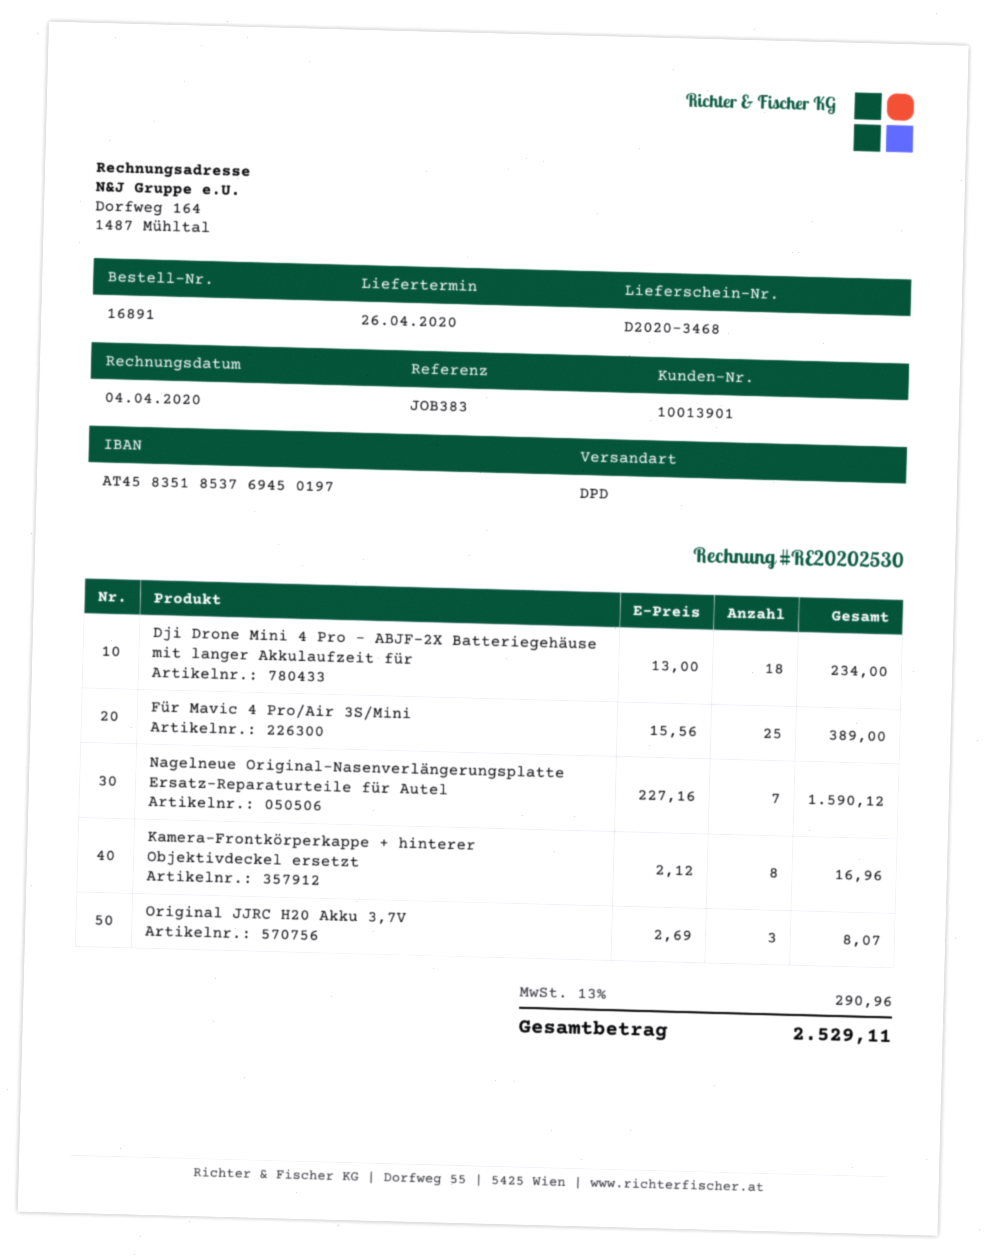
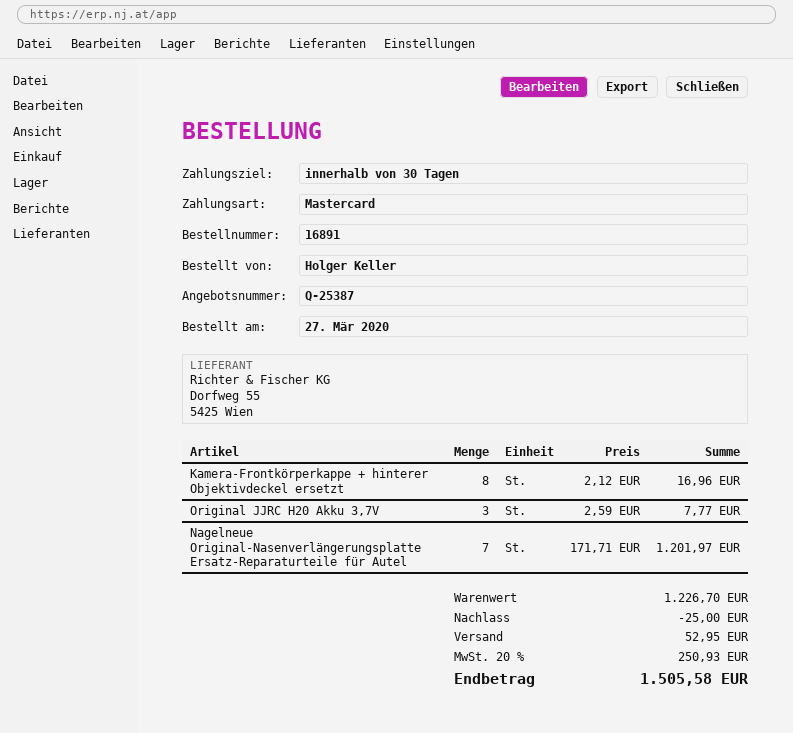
Dji Drone Mini 4 Pro - ABJF-2X Batteriegehäuse mit langer Akkulaufzeit für: 18 x 13.00 = 234.00 -> none
Für Mavic 4 Pro/Air 3S/Mini: 25 x 15.56 = 389.00 -> none
Nagelneue Original-Nasenverlängerungsplatte Ersatz-Reparaturteile für Autel: 7 x 227.16 = 1590.12 -> 7 x 171.71 = 1201.97
Original JJRC H20 Akku 3,7V: 3 x 2.69 = 8.07 -> 3 x 2.59 = 7.77
discount: none -> 25.00
shipping: none -> 52.95
tax: 13% = 290.96 -> 20% = 250.93
total: 2529.11 -> 1505.58

